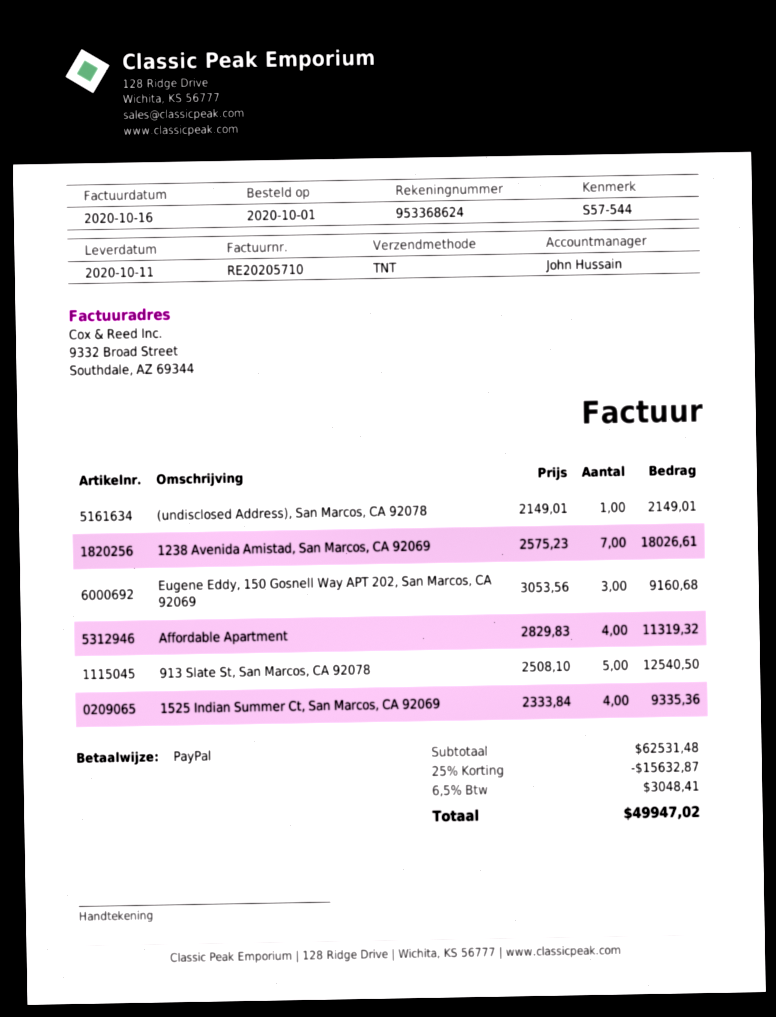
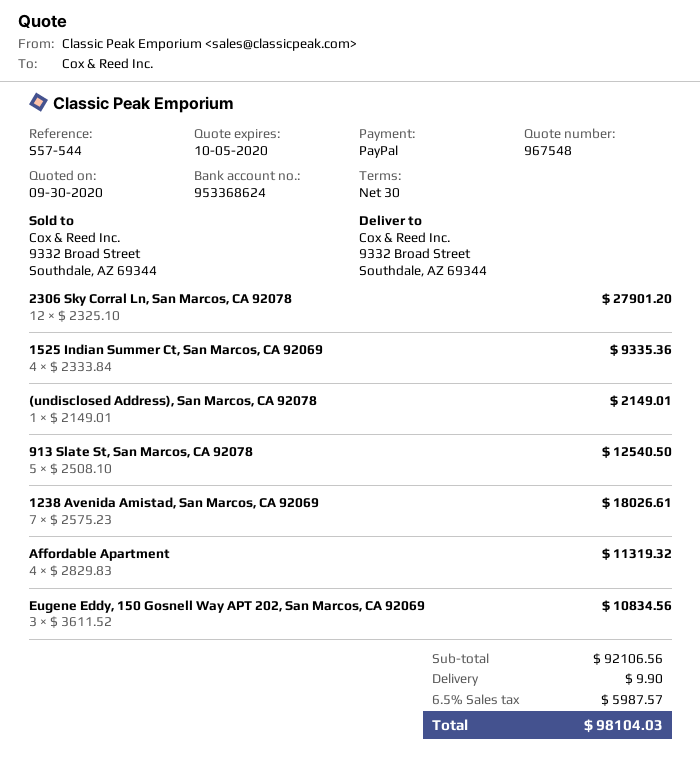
Eugene Eddy, 150 Gosnell Way APT 202, San Marcos, CA 92069: 3 x 3053.56 = 9160.68 -> 3 x 3611.52 = 10834.56
2306 Sky Corral Ln, San Marcos, CA 92078: none -> 12 x 2325.10 = 27901.20
subtotal: 62531.48 -> 92106.56
discount: 25% = 15632.87 -> none
shipping: none -> 9.90
tax: 6.5% = 3048.41 -> 6.5% = 5987.57
total: 49947.02 -> 98104.03

